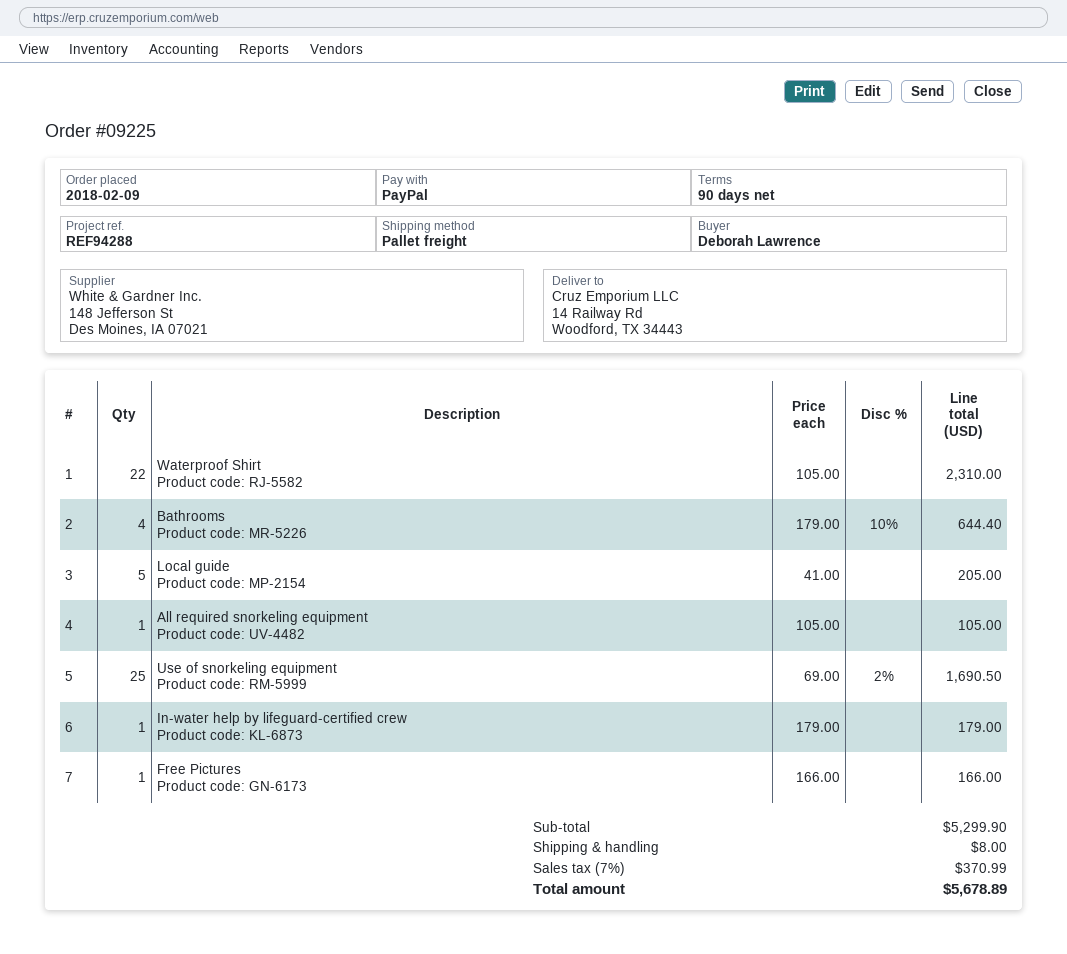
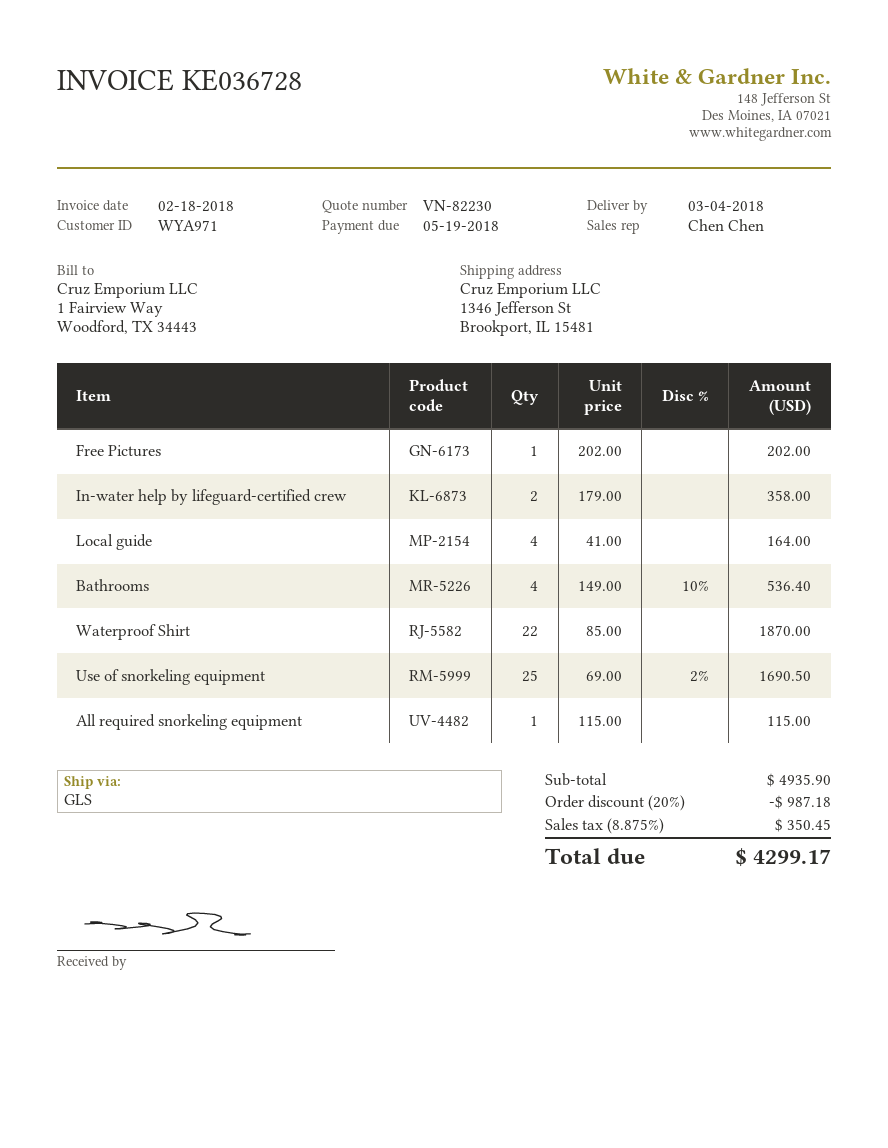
shipping method: pallet freight -> GLS
ship to: 14 Railway Rd, Woodford, TX 34443 -> 1346 Jefferson St, Brookport, IL 15481
Waterproof Shirt: 22 x 105.00 = 2310.00 -> 22 x 85.00 = 1870.00
Bathrooms: 4 x 179.00 - 10% = 644.40 -> 4 x 149.00 - 10% = 536.40
Local guide: 5 x 41.00 = 205.00 -> 4 x 41.00 = 164.00
All required snorkeling equipment: 1 x 105.00 = 105.00 -> 1 x 115.00 = 115.00
In-water help by lifeguard-certified crew: 1 x 179.00 = 179.00 -> 2 x 179.00 = 358.00
Free Pictures: 1 x 166.00 = 166.00 -> 1 x 202.00 = 202.00
subtotal: 5299.90 -> 4935.90
discount: none -> 20% = 987.18
shipping: 8.00 -> none
tax: 7% = 370.99 -> 8.875% = 350.45
total: 5678.89 -> 4299.17

